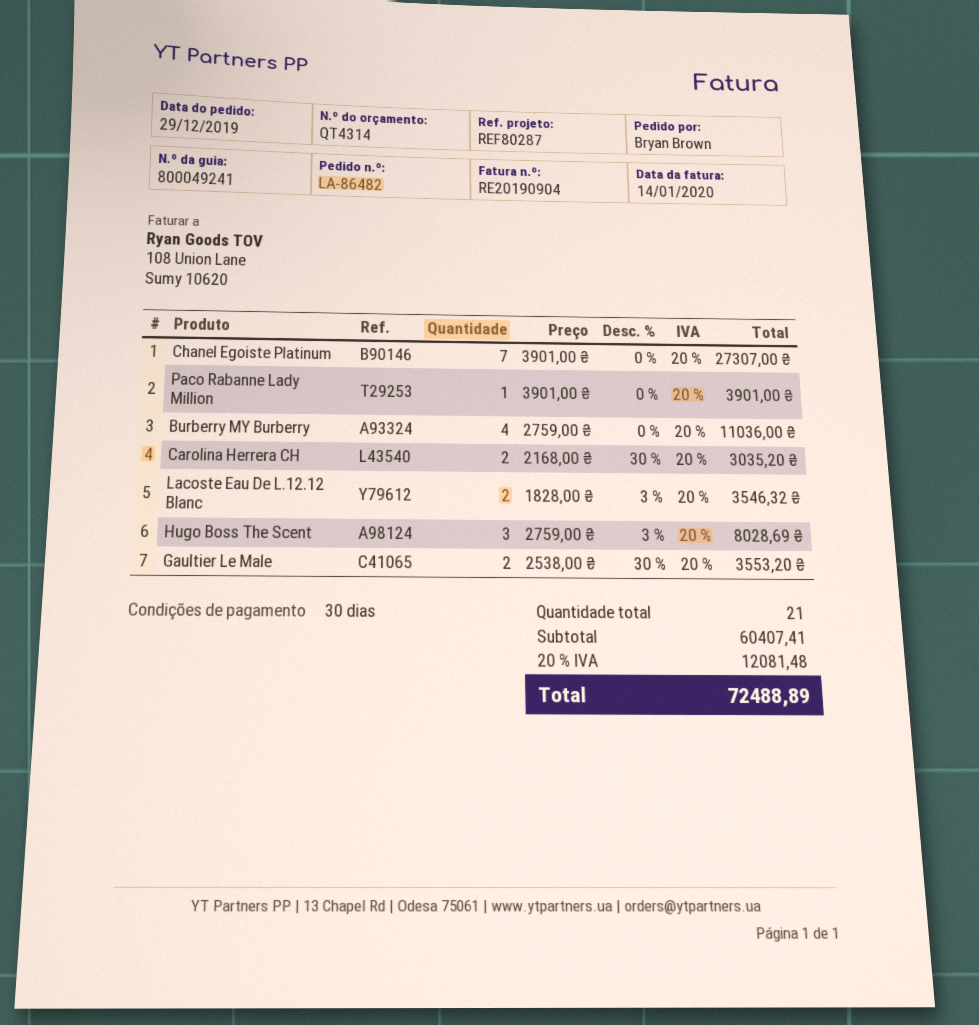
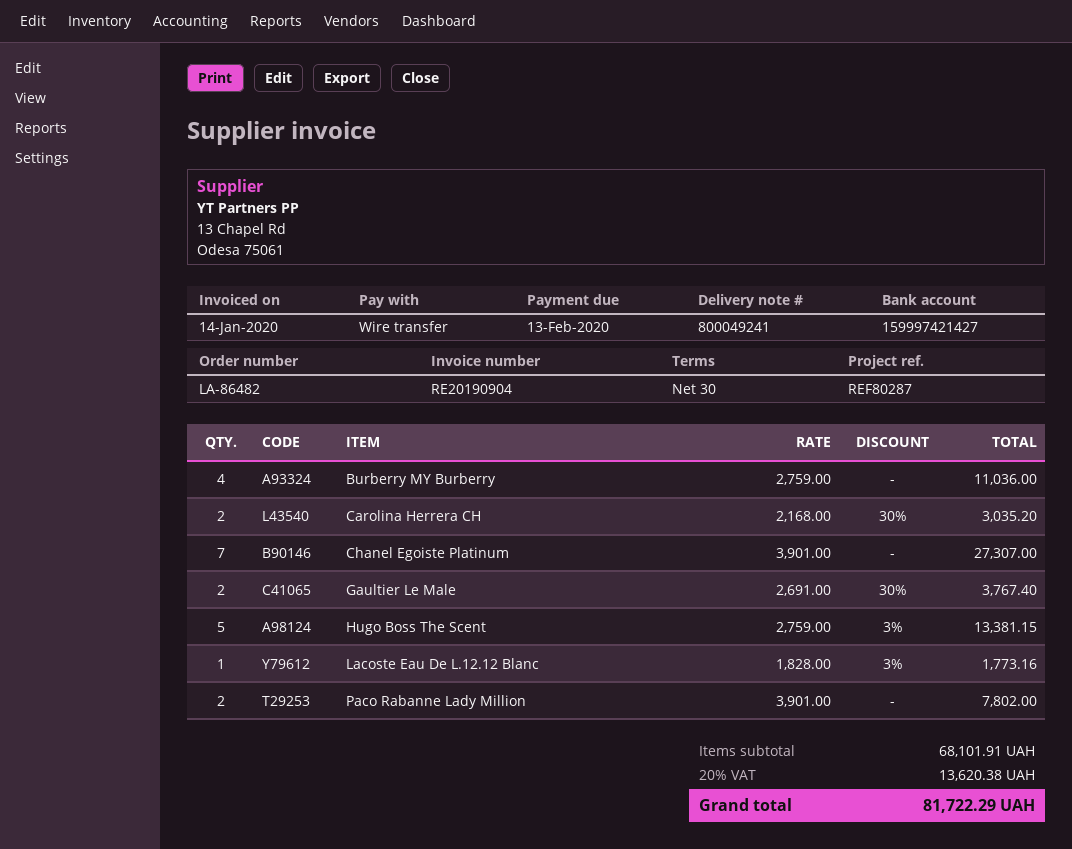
Paco Rabanne Lady Million: 1 x 3901.00 = 3901.00 -> 2 x 3901.00 = 7802.00
Lacoste Eau De L.12.12 Blanc: 2 x 1828.00 - 3% = 3546.32 -> 1 x 1828.00 - 3% = 1773.16
Hugo Boss The Scent: 3 x 2759.00 - 3% = 8028.69 -> 5 x 2759.00 - 3% = 13381.15
Gaultier Le Male: 2 x 2538.00 - 30% = 3553.20 -> 2 x 2691.00 - 30% = 3767.40
subtotal: 60407.41 -> 68101.91
tax: 20% = 12081.48 -> 20% = 13620.38
total: 72488.89 -> 81722.29

